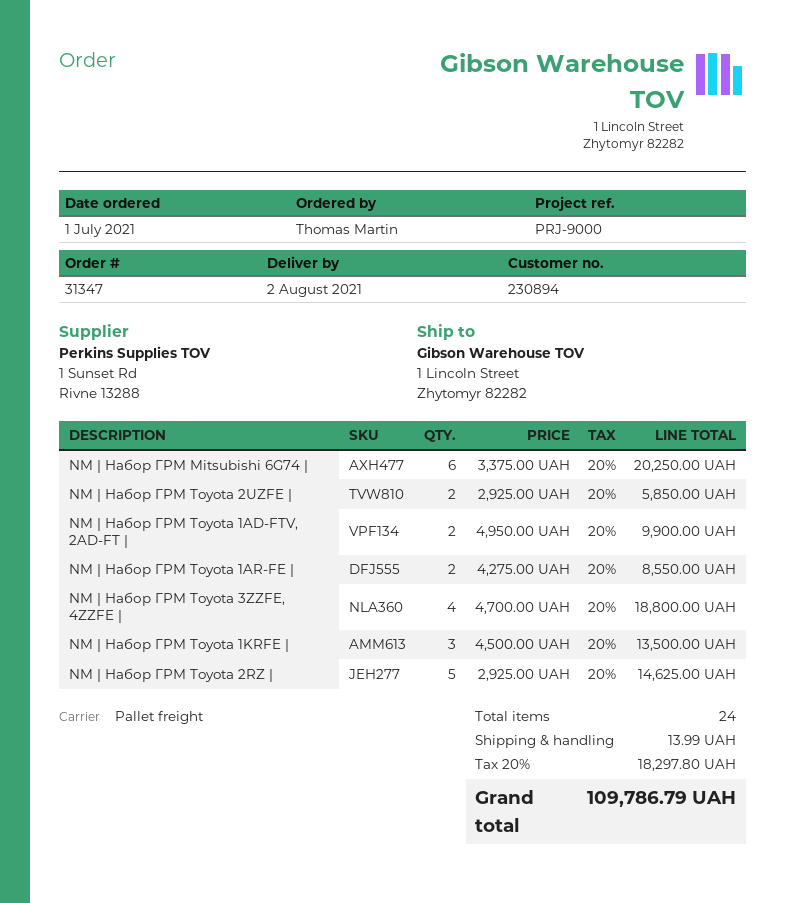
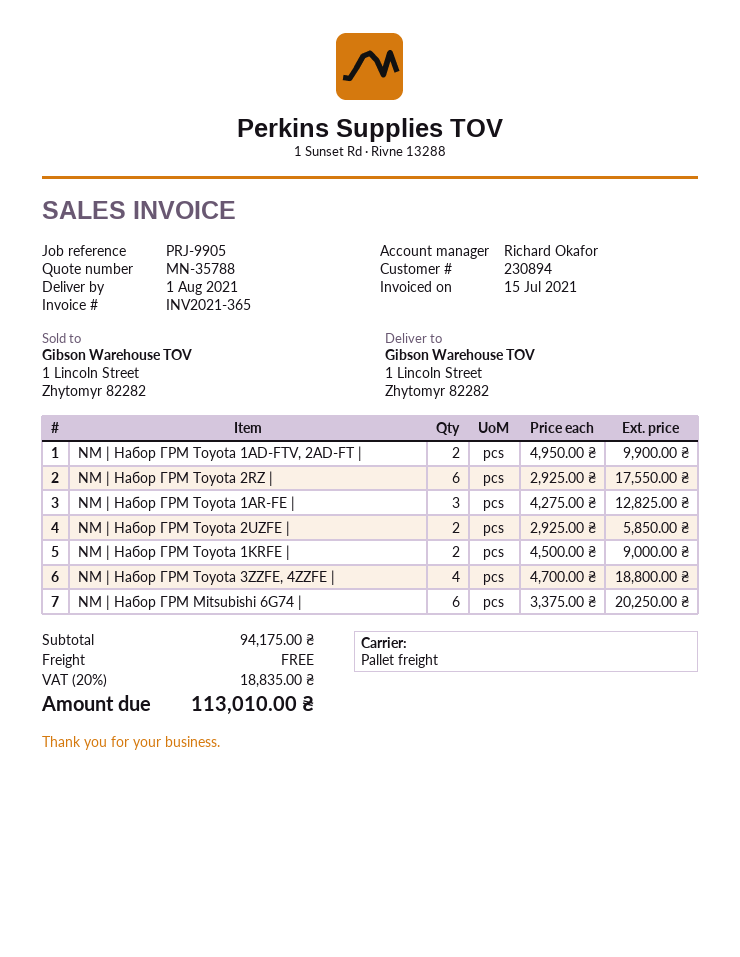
delivery date: 2021-08-02 -> 2021-08-01
reference: PRJ-9000 -> PRJ-9905
NM | Набор ГРМ Toyota 1AR-FE |: 2 x 4275.00 = 8550.00 -> 3 x 4275.00 = 12825.00
NM | Набор ГРМ Toyota 1KRFE |: 3 x 4500.00 = 13500.00 -> 2 x 4500.00 = 9000.00
NM | Набор ГРМ Toyota 2RZ |: 5 x 2925.00 = 14625.00 -> 6 x 2925.00 = 17550.00
shipping: 13.99 -> 0.00
tax: 20% = 18297.80 -> 20% = 18835.00
total: 109786.79 -> 113010.00

